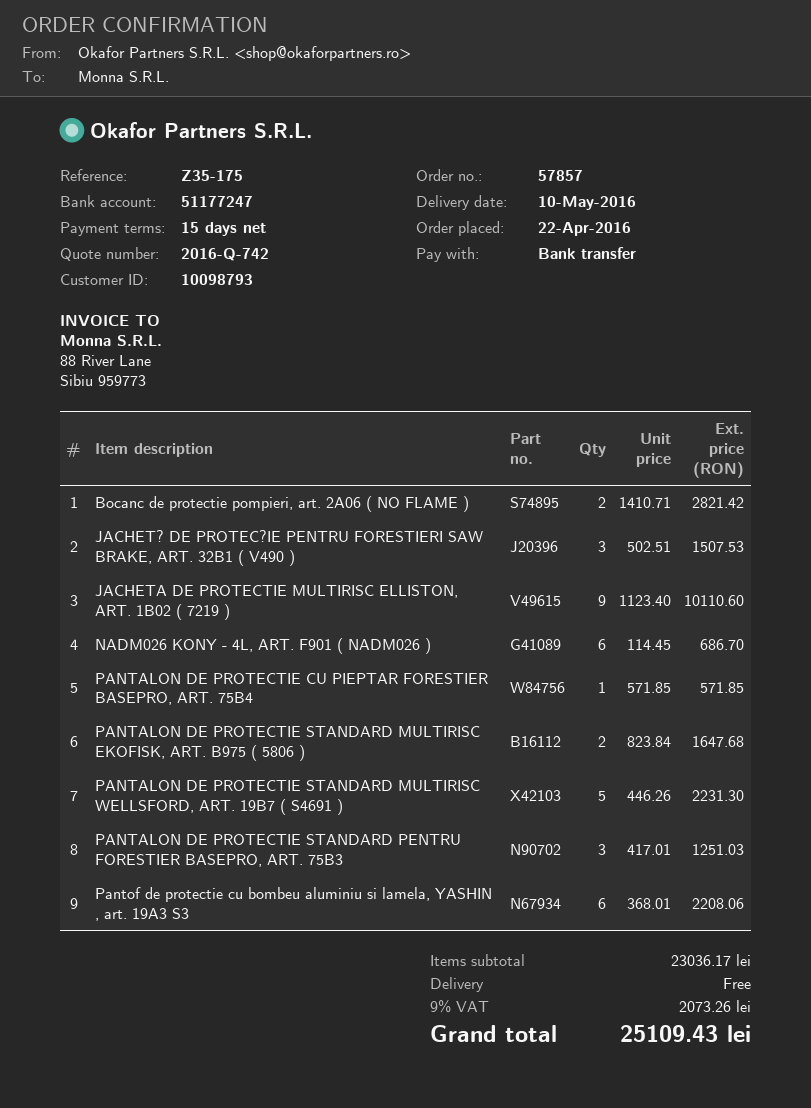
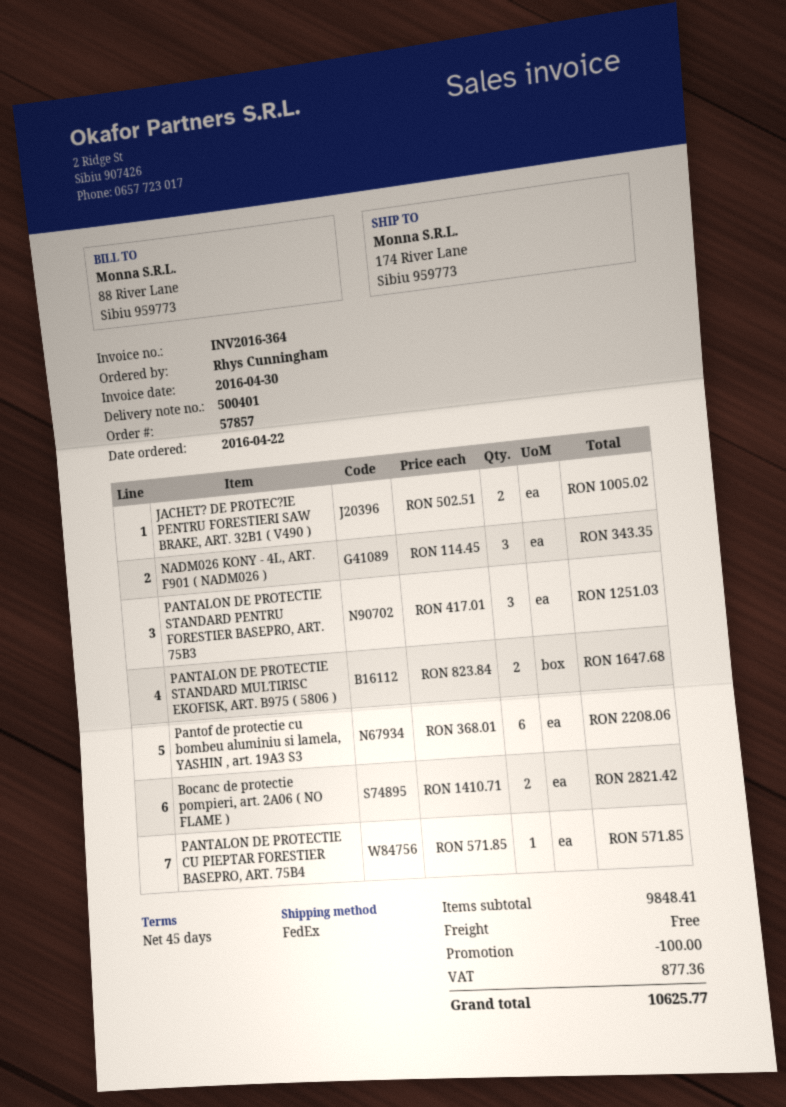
payment terms: 15 days -> 45 days
JACHET? DE PROTEC?IE PENTRU FORESTIERI SAW BRAKE, ART. 32B1 ( V490 ): 3 x 502.51 = 1507.53 -> 2 x 502.51 = 1005.02
JACHETA DE PROTECTIE MULTIRISC ELLISTON, ART. 1B02 ( 7219 ): 9 x 1123.40 = 10110.60 -> none
NADM026 KONY - 4L, ART. F901 ( NADM026 ): 6 x 114.45 = 686.70 -> 3 x 114.45 = 343.35
PANTALON DE PROTECTIE STANDARD MULTIRISC WELLSFORD, ART. 19B7 ( S4691 ): 5 x 446.26 = 2231.30 -> none
subtotal: 23036.17 -> 9848.41
discount: none -> 100.00
tax: 2073.26 -> 877.36
total: 25109.43 -> 10625.77

